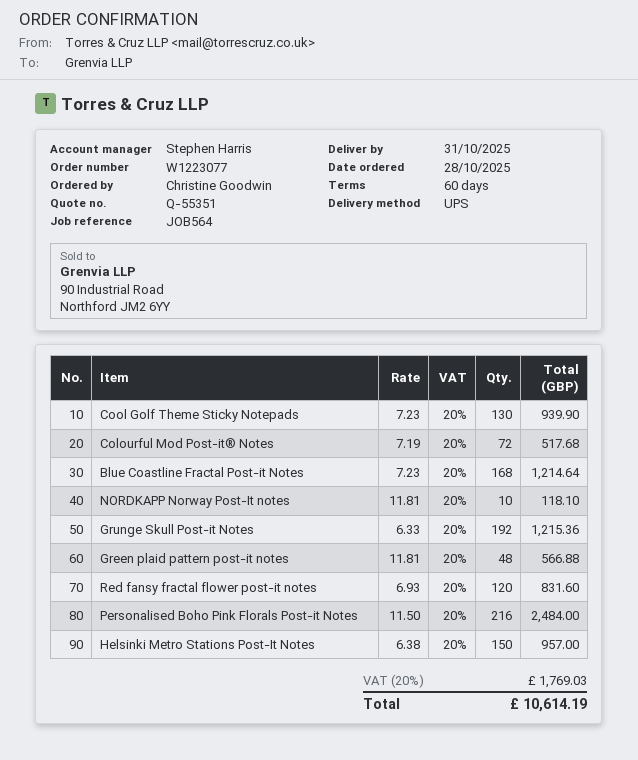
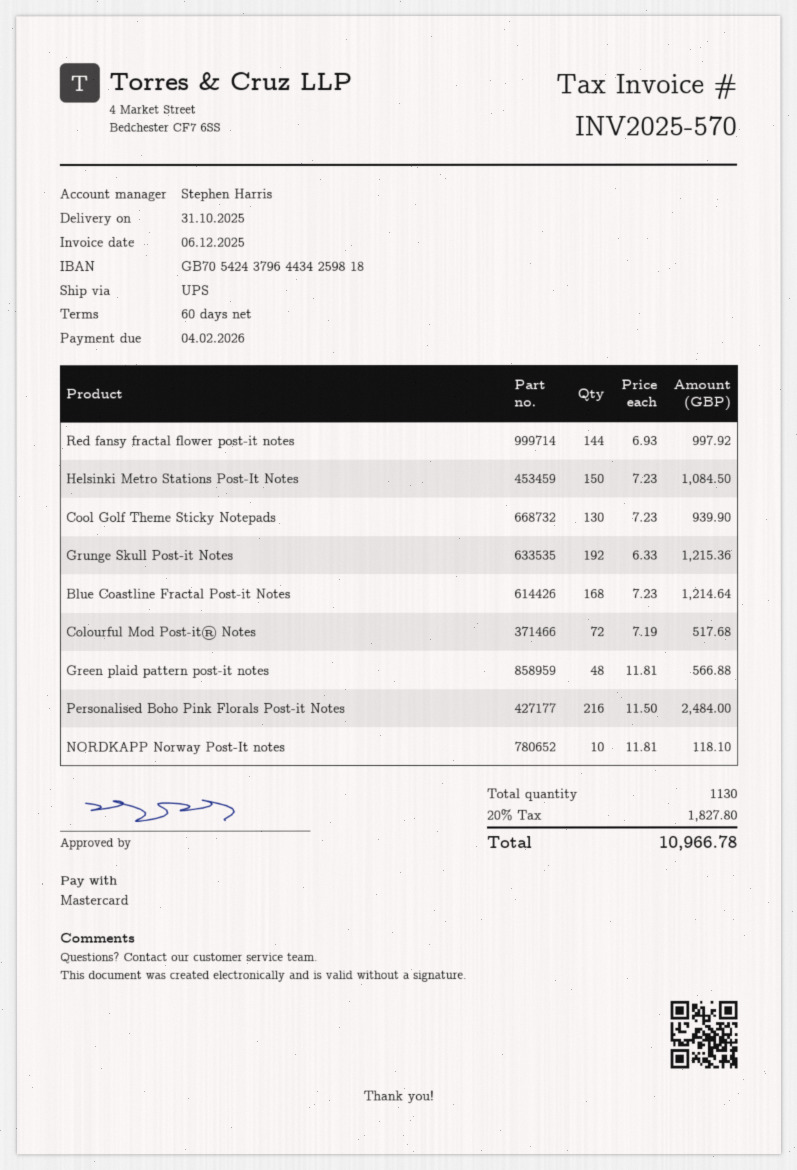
Red fansy fractal flower post-it notes: 120 x 6.93 = 831.60 -> 144 x 6.93 = 997.92
Helsinki Metro Stations Post-It Notes: 150 x 6.38 = 957.00 -> 150 x 7.23 = 1084.50
tax: 20% = 1769.03 -> 20% = 1827.80
total: 10614.19 -> 10966.78

